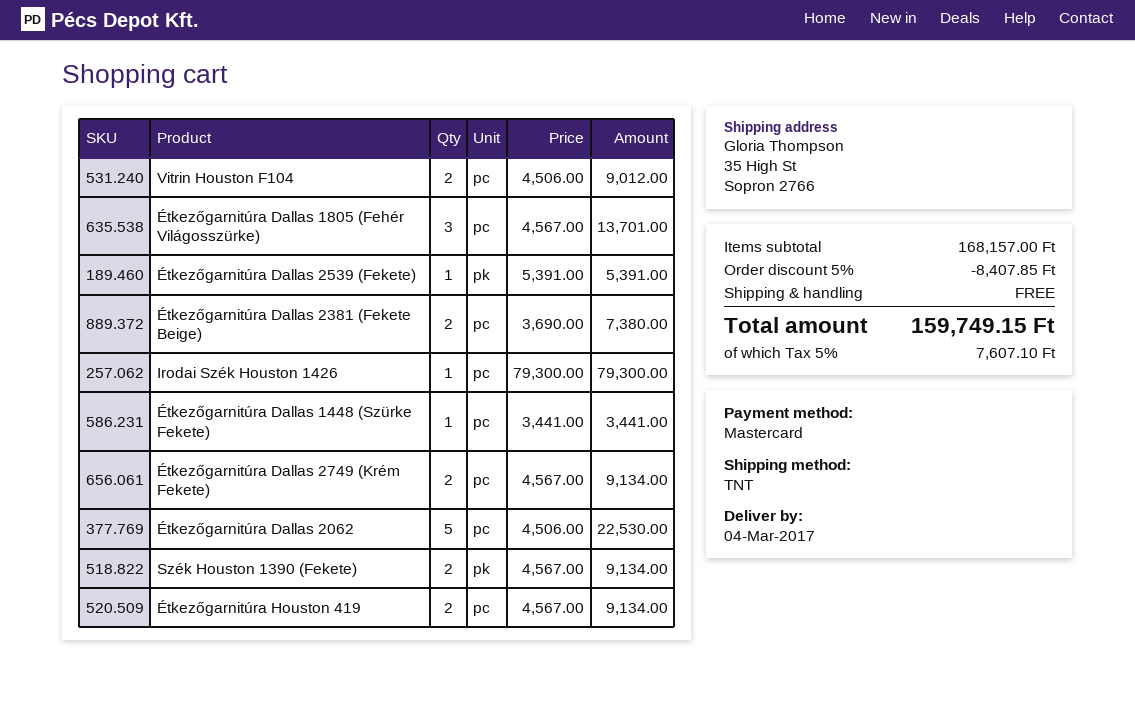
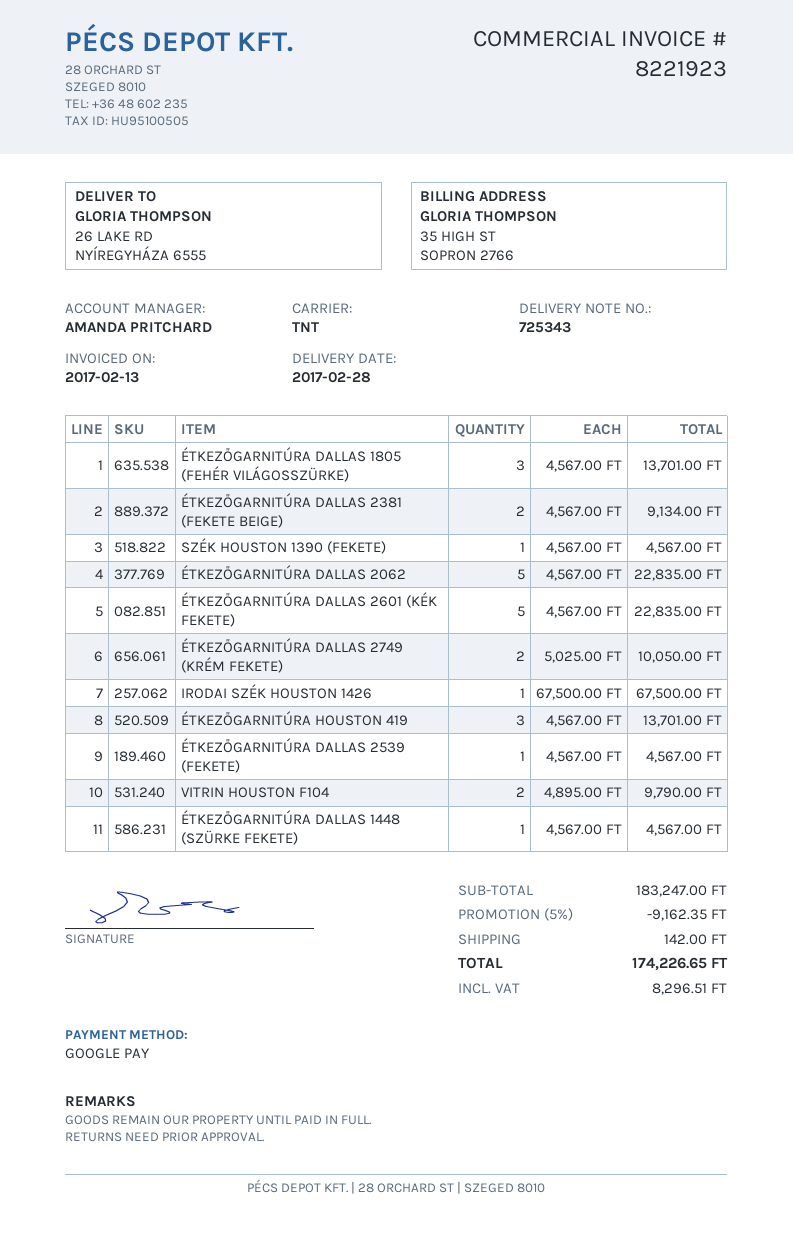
delivery date: 2017-03-04 -> 2017-02-28
payment method: Mastercard -> Google Pay
ship to: 35 High St, Sopron 2766 -> 26 LAKE RD, NYÍREGYHÁZA 6555
Vitrin Houston F104: 2 x 4506.00 = 9012.00 -> 2 x 4895.00 = 9790.00
Étkezőgarnitúra Dallas 2539 (Fekete): 1 x 5391.00 = 5391.00 -> 1 x 4567.00 = 4567.00
Étkezőgarnitúra Dallas 2381 (Fekete Beige): 2 x 3690.00 = 7380.00 -> 2 x 4567.00 = 9134.00
Irodai Szék Houston 1426: 1 x 79300.00 = 79300.00 -> 1 x 67500.00 = 67500.00
Étkezőgarnitúra Dallas 1448 (Szürke Fekete): 1 x 3441.00 = 3441.00 -> 1 x 4567.00 = 4567.00
Étkezőgarnitúra Dallas 2749 (Krém Fekete): 2 x 4567.00 = 9134.00 -> 2 x 5025.00 = 10050.00
Étkezőgarnitúra Dallas 2062: 5 x 4506.00 = 22530.00 -> 5 x 4567.00 = 22835.00
Szék Houston 1390 (Fekete): 2 x 4567.00 = 9134.00 -> 1 x 4567.00 = 4567.00
Étkezőgarnitúra Houston 419: 2 x 4567.00 = 9134.00 -> 3 x 4567.00 = 13701.00
ÉTKEZŐGARNITÚRA DALLAS 2601 (KÉK FEKETE): none -> 5 x 4567.00 = 22835.00
subtotal: 168157.00 -> 183247.00
discount: 5% = 8407.85 -> 5% = 9162.35
shipping: 0.00 -> 142.00
tax: 7607.10 -> 8296.51
total: 159749.15 -> 174226.65

